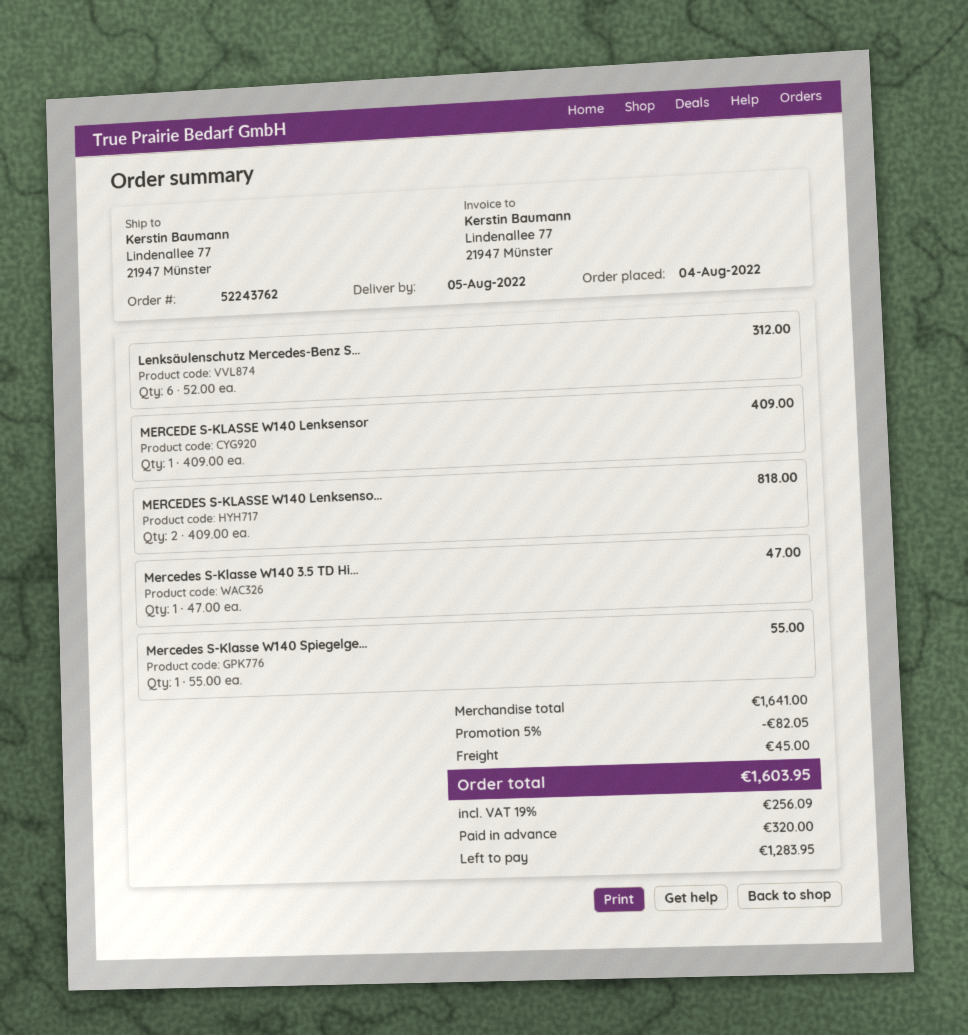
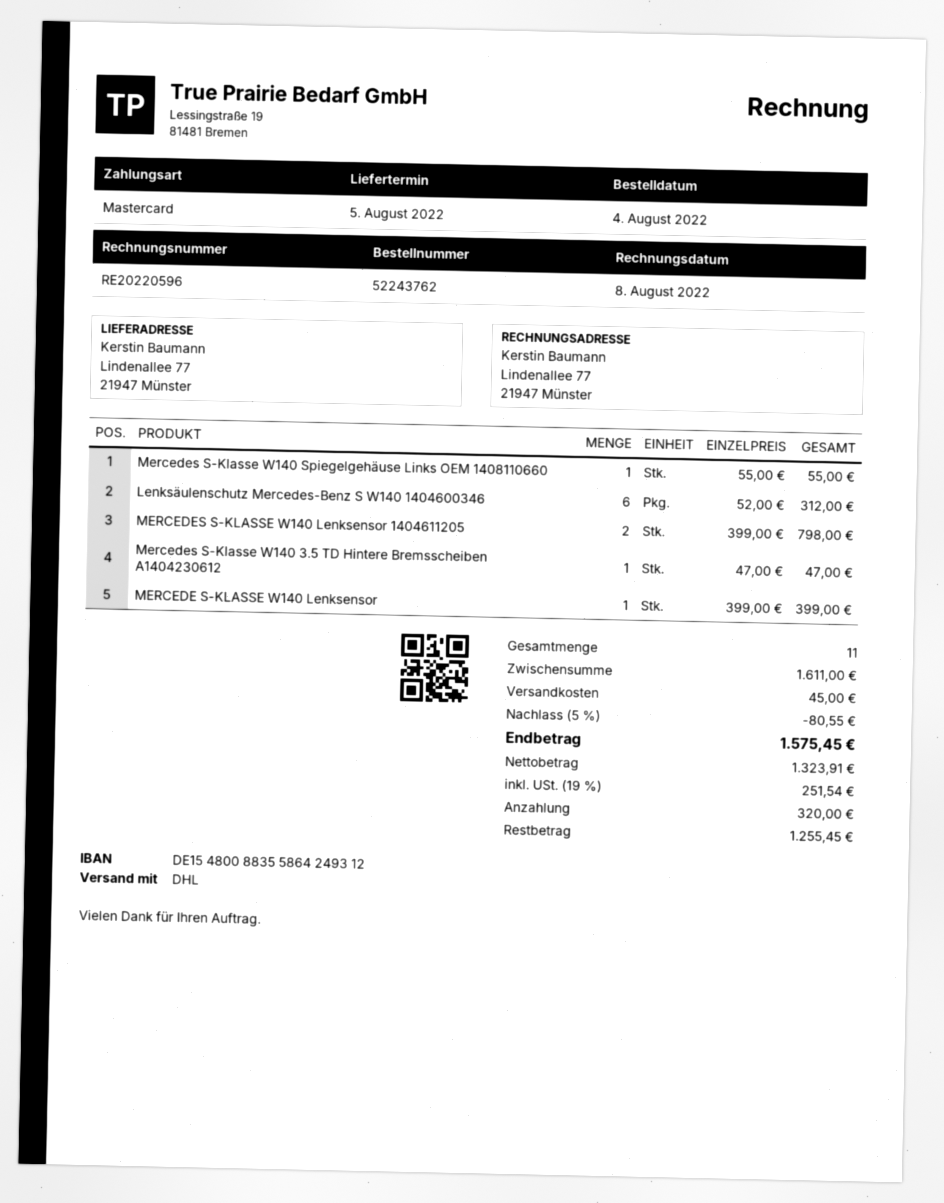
MERCEDE S-KLASSE W140 Lenksensor: 1 x 409.00 = 409.00 -> 1 x 399.00 = 399.00
MERCEDES S-KLASSE W140 Lenksenso...: 2 x 409.00 = 818.00 -> 2 x 399.00 = 798.00
subtotal: 1641.00 -> 1611.00
discount: 5% = 82.05 -> 5% = 80.55
tax: 19% = 256.09 -> 19% = 251.54
total: 1603.95 -> 1575.45
balance: 1283.95 -> 1255.45

